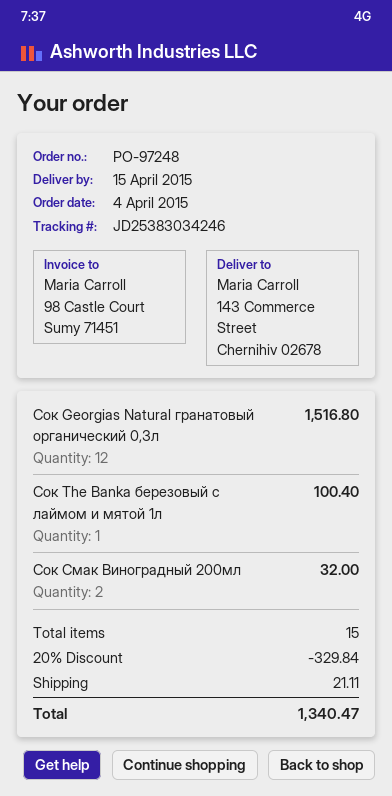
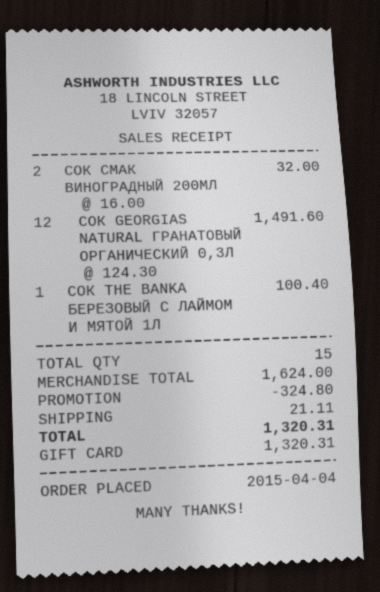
Сок Georgias Natural гранатовый органический 0,3л: 12 for 1516.80 -> 12 for 1491.60
discount: 329.84 -> 324.80
total: 1340.47 -> 1320.31

